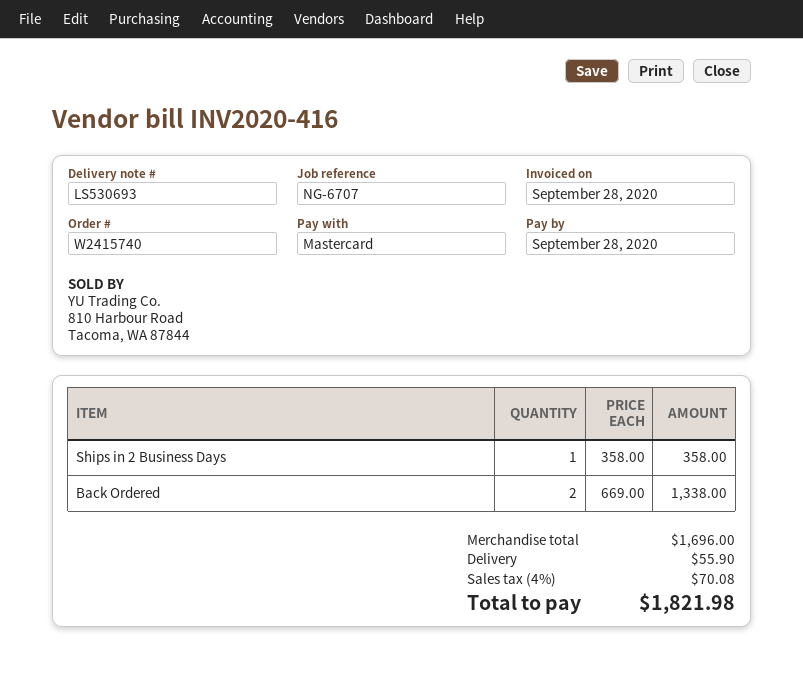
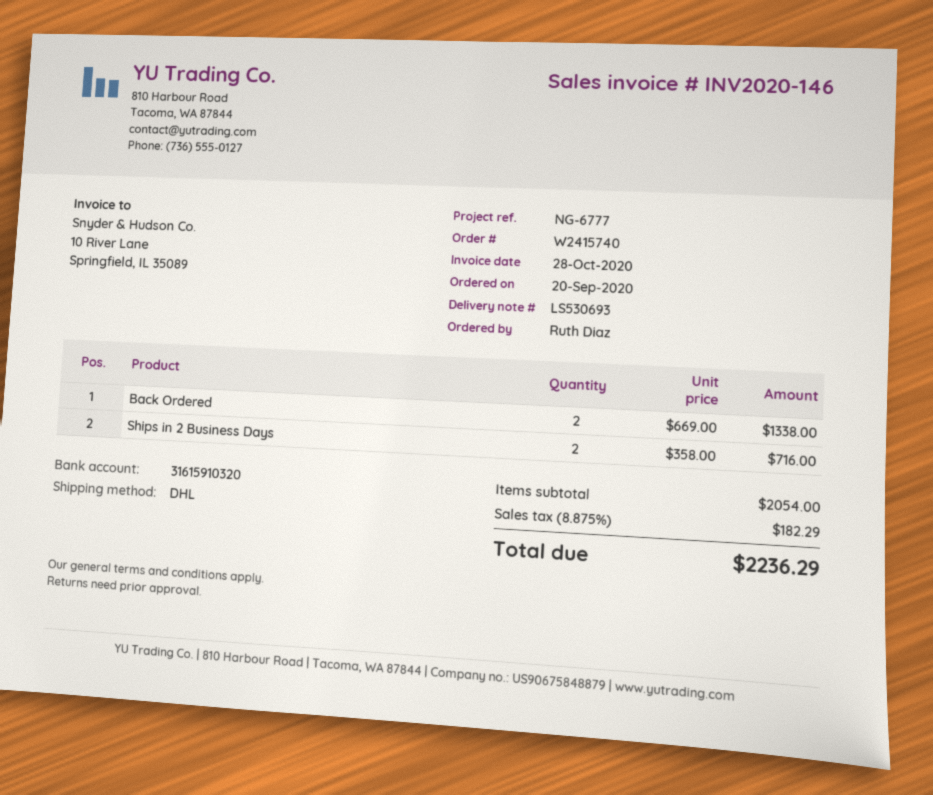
invoice number: INV2020-416 -> INV2020-146
invoice date: 2020-09-28 -> 2020-10-28
reference: NG-6707 -> NG-6777
Ships in 2 Business Days: 1 x 358.00 = 358.00 -> 2 x 358.00 = 716.00
subtotal: 1696.00 -> 2054.00
shipping: 55.90 -> none
tax: 4% = 70.08 -> 8.875% = 182.29
total: 1821.98 -> 2236.29

